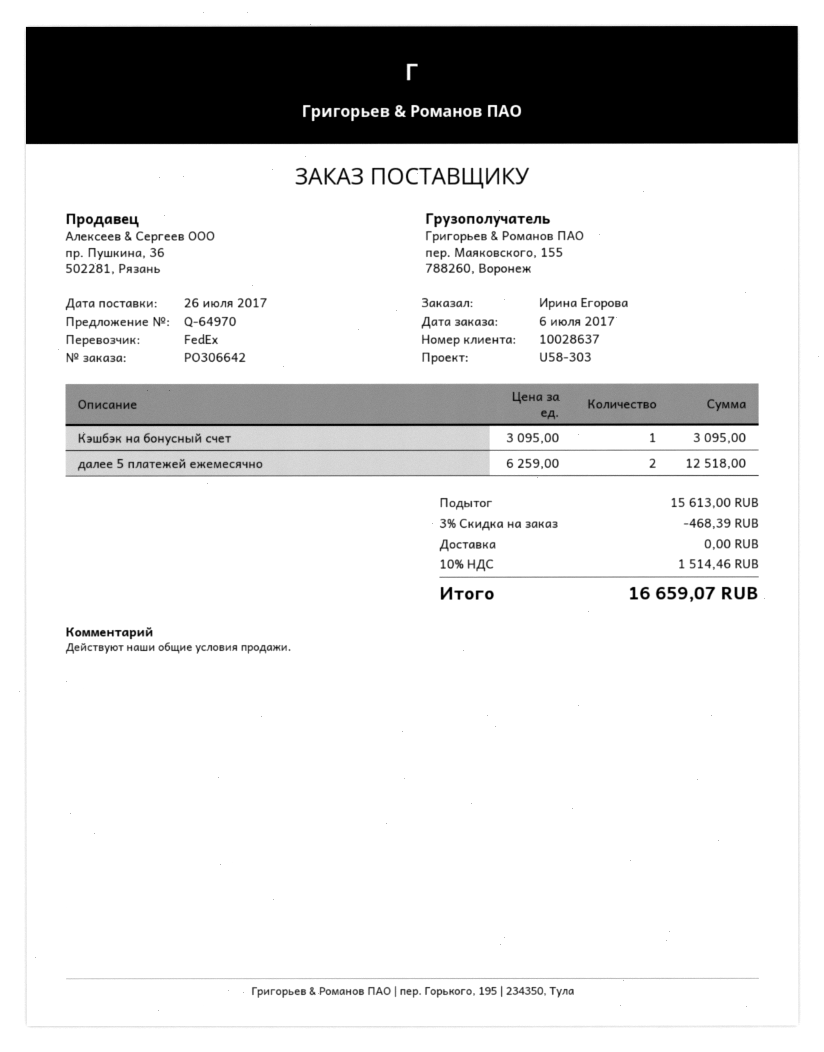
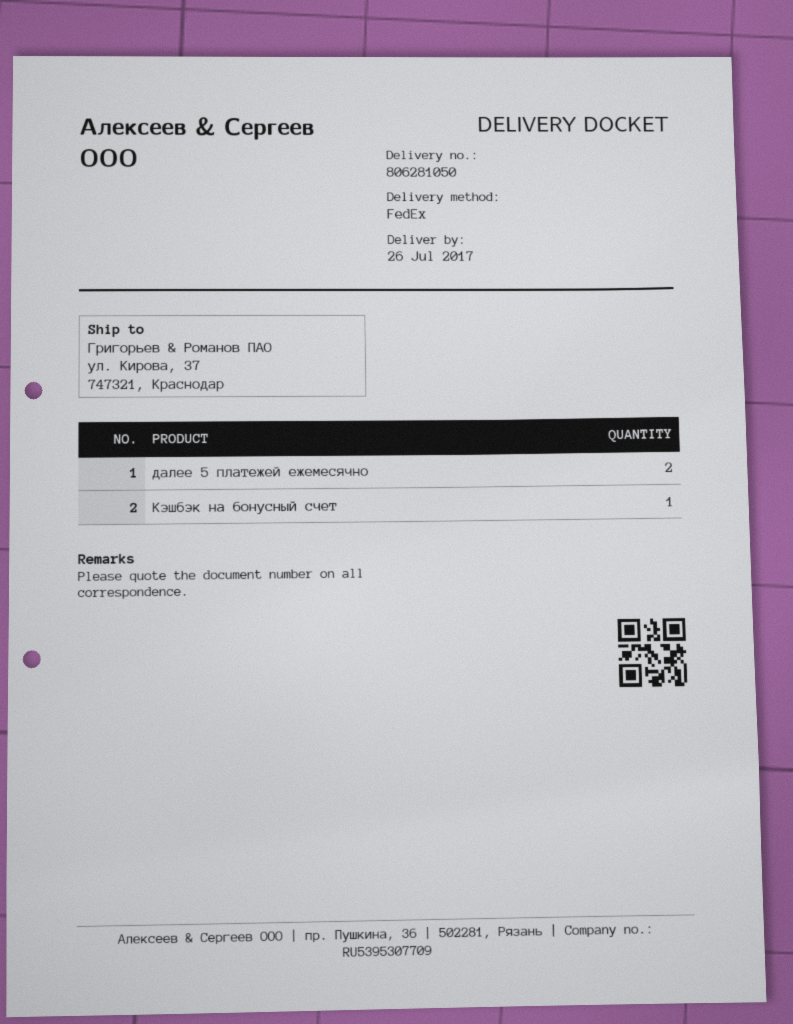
ship to: пер. Маяковского, 155, 788260, Воронеж -> ул. Кирова, 37, 747321, Краснодар

